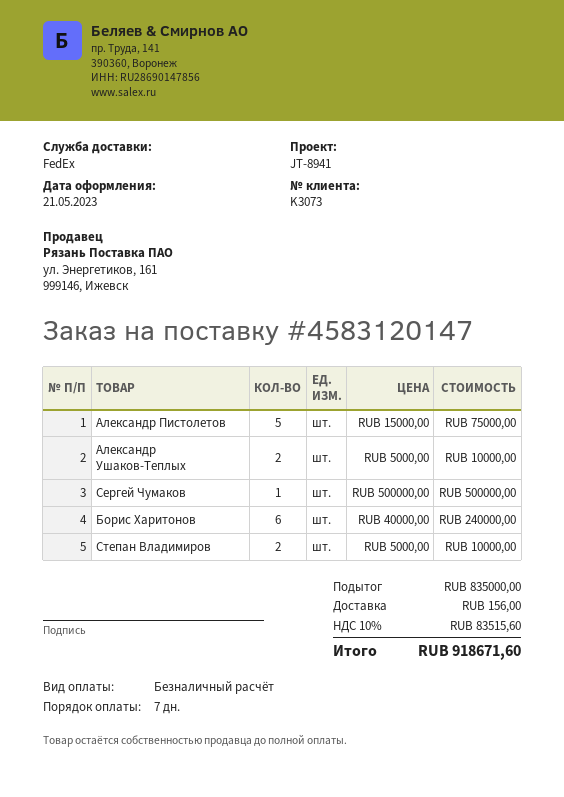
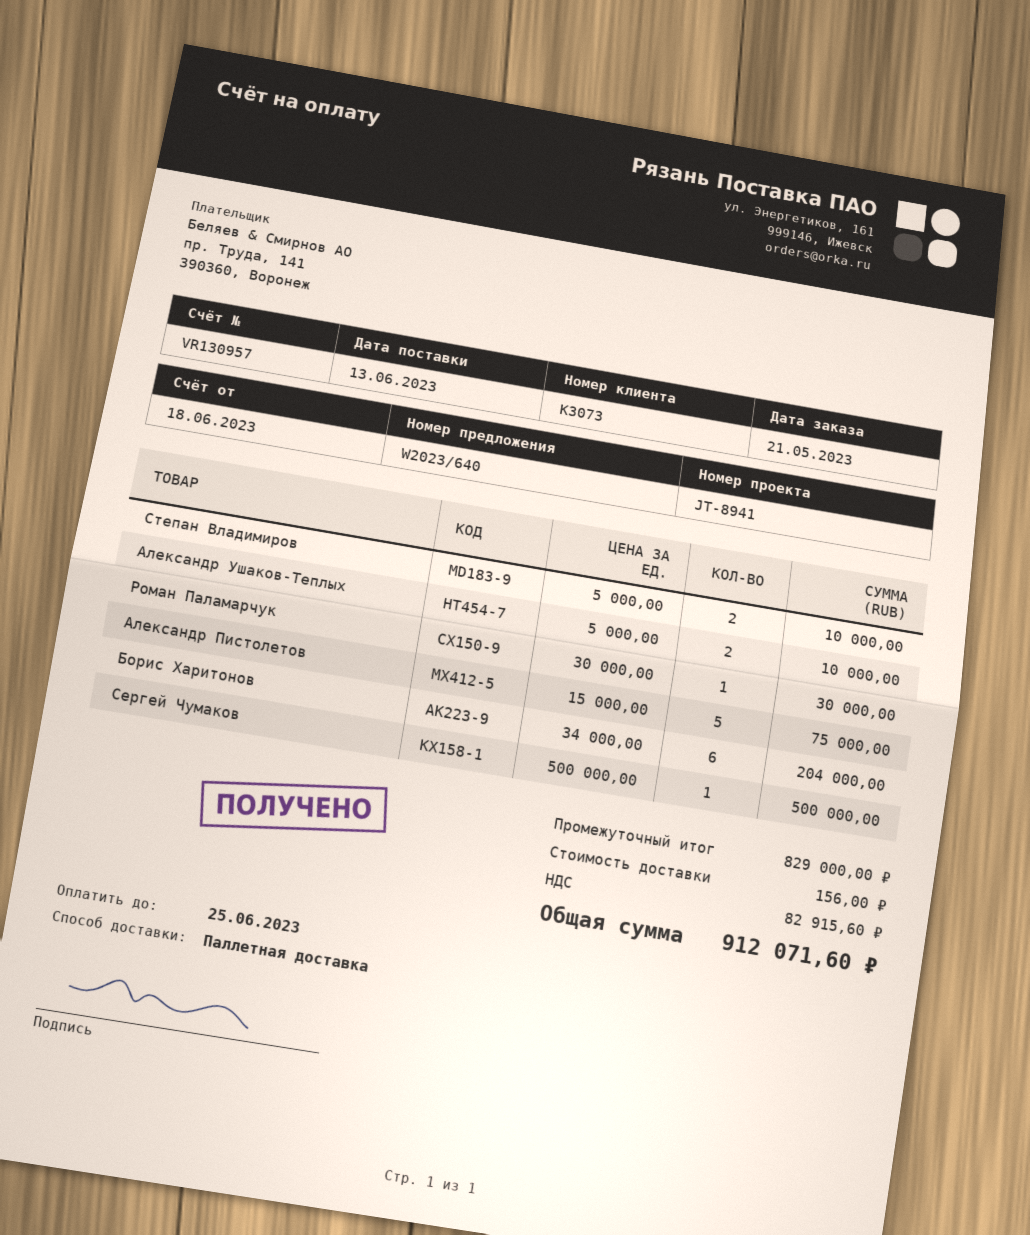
shipping method: FedEx -> pallet freight
Борис Харитонов: 6 x 40000.00 = 240000.00 -> 6 x 34000.00 = 204000.00
Роман Паламарчук: none -> 1 x 30000.00 = 30000.00
subtotal: 835000.00 -> 829000.00
tax: 83515.60 -> 82915.60
total: 918671.60 -> 912071.60

